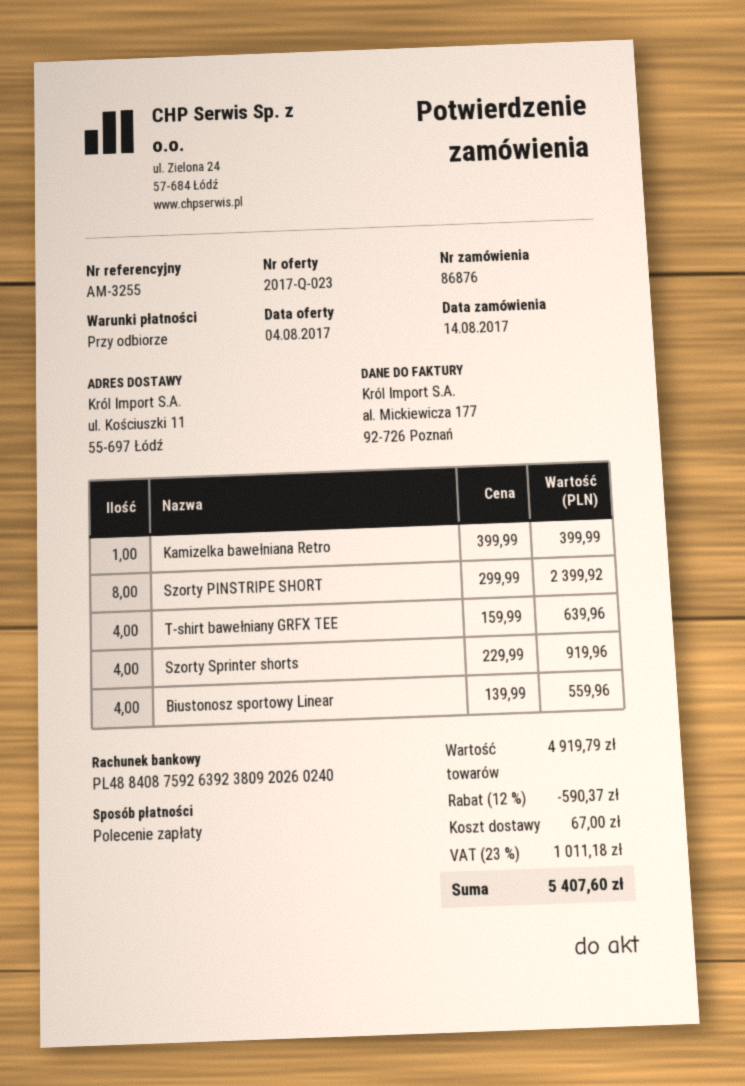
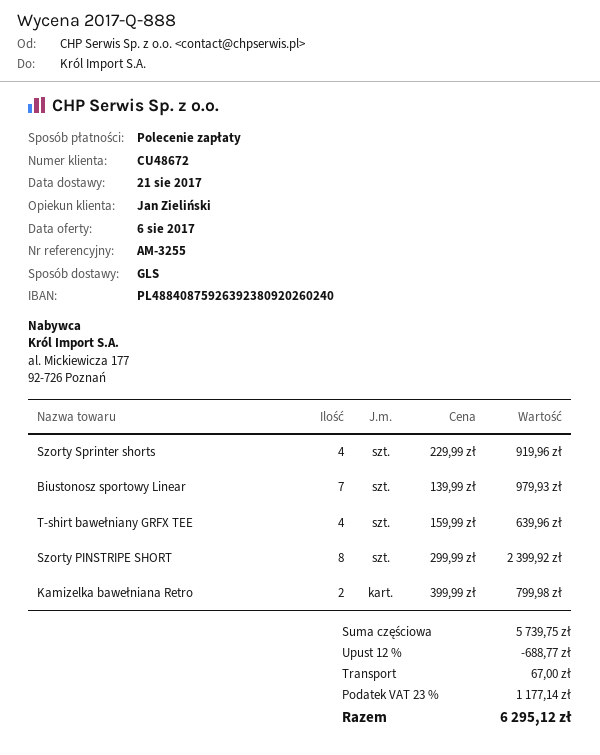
quote number: 2017-Q-023 -> 2017-Q-888
quote date: 2017-08-04 -> 2017-08-06
Kamizelka bawełniana Retro: 1 x 399.99 = 399.99 -> 2 x 399.99 = 799.98
Biustonosz sportowy Linear: 4 x 139.99 = 559.96 -> 7 x 139.99 = 979.93
subtotal: 4919.79 -> 5739.75
discount: 12% = 590.37 -> 12% = 688.77
tax: 23% = 1011.18 -> 23% = 1177.14
total: 5407.60 -> 6295.12

